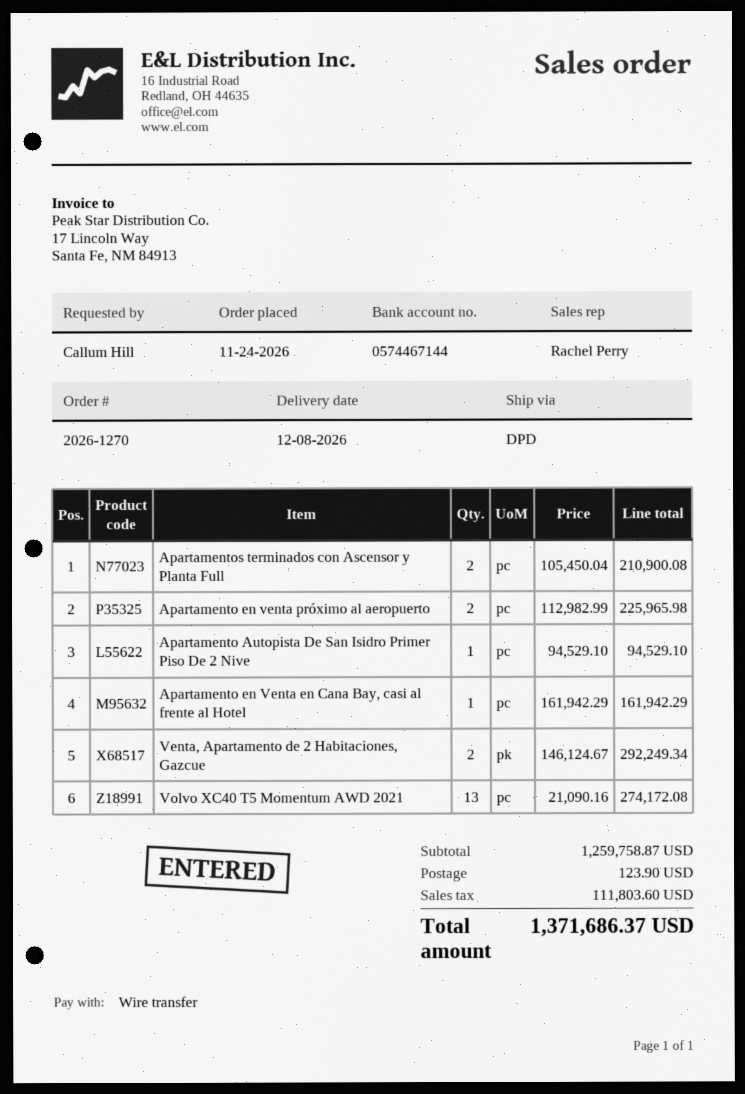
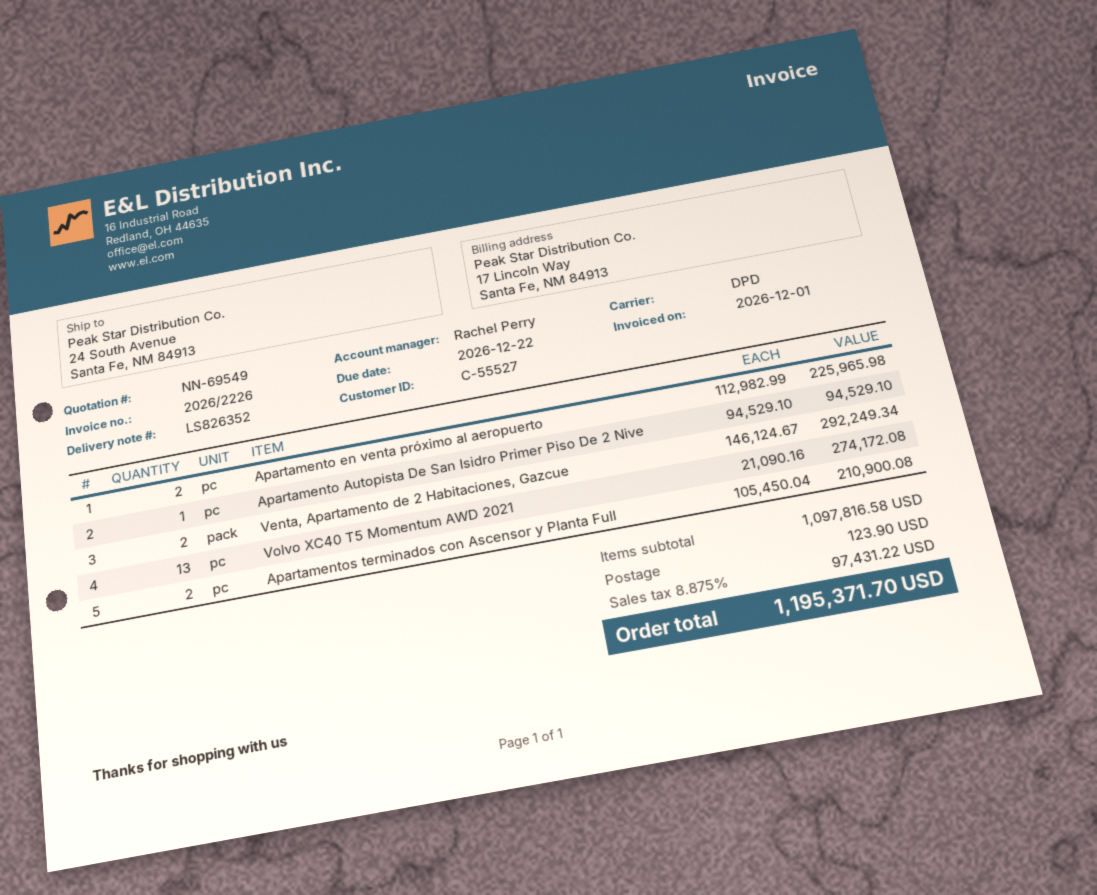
Apartamento en Venta en Cana Bay, casi al frente al Hotel: 1 x 161942.29 = 161942.29 -> none
subtotal: 1259758.87 -> 1097816.58
tax: 111803.60 -> 97431.22
total: 1371686.37 -> 1195371.70

